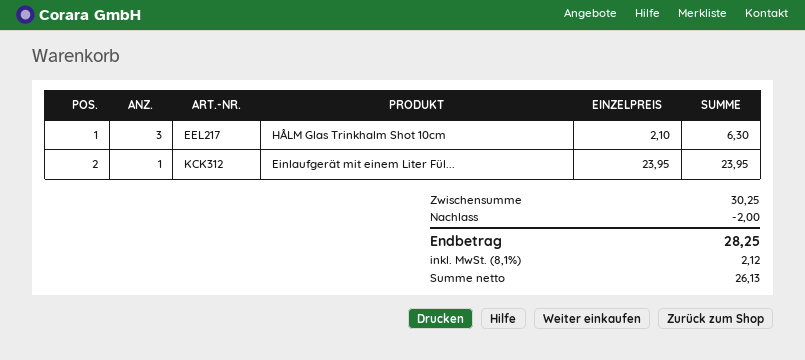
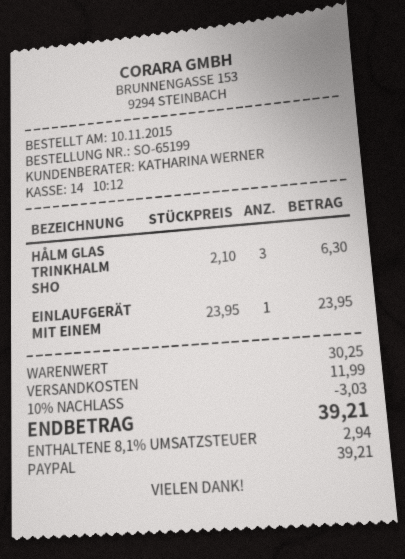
discount: 2.00 -> 3.03
shipping: none -> 11.99
tax: 8.1% = 2.12 -> 8.1% = 2.94
total: 28.25 -> 39.21

